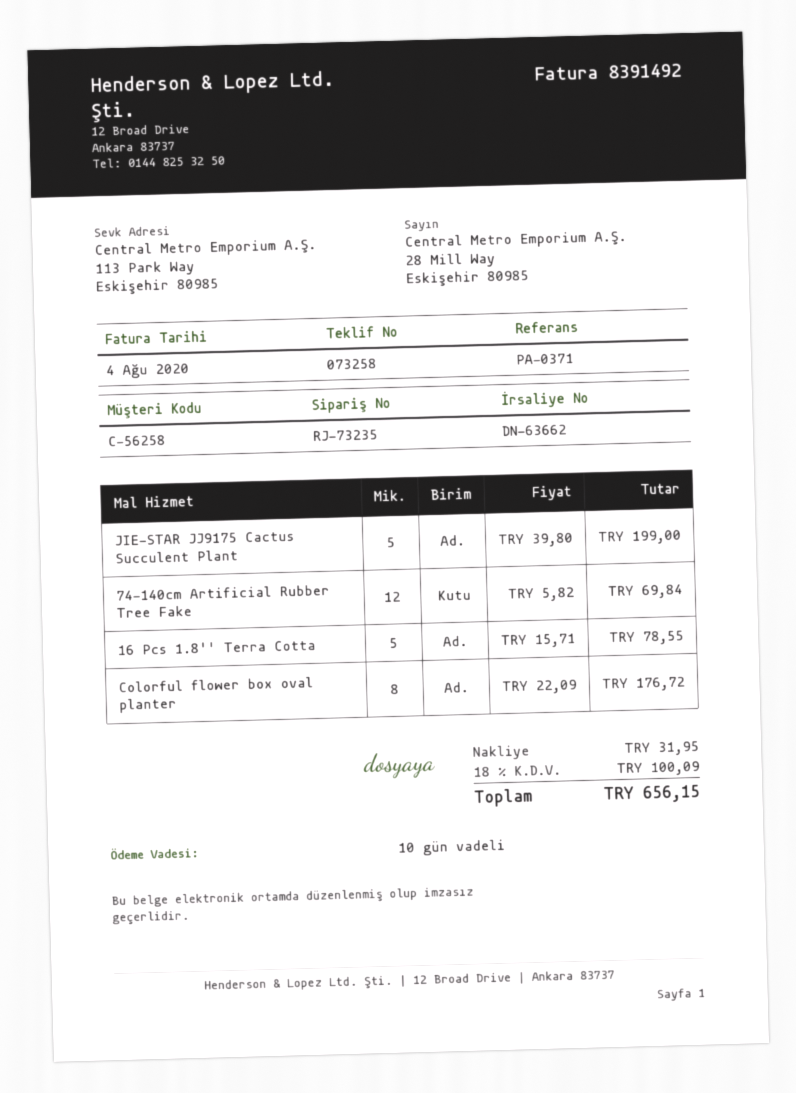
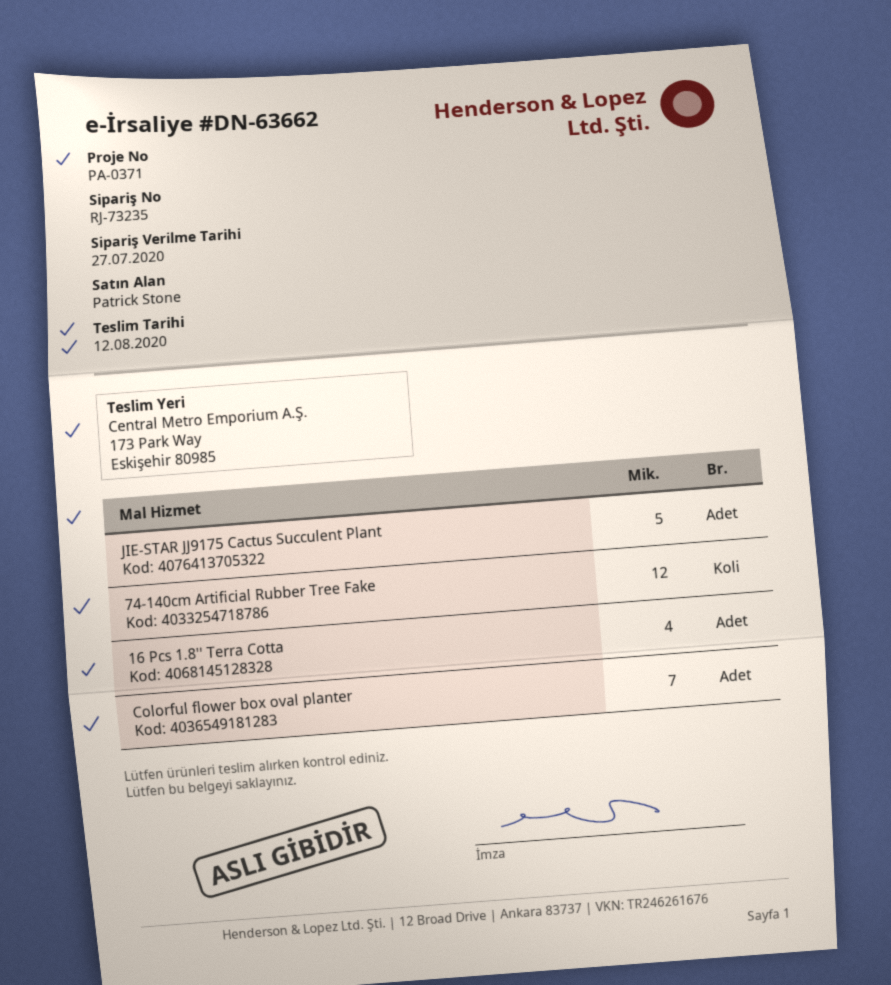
ship to: 113 Park Way, Eskişehir 80985 -> 173 Park Way, Eskişehir 80985
16 Pcs 1.8'' Terra Cotta: 5 -> 4
Colorful flower box oval planter: 8 -> 7

